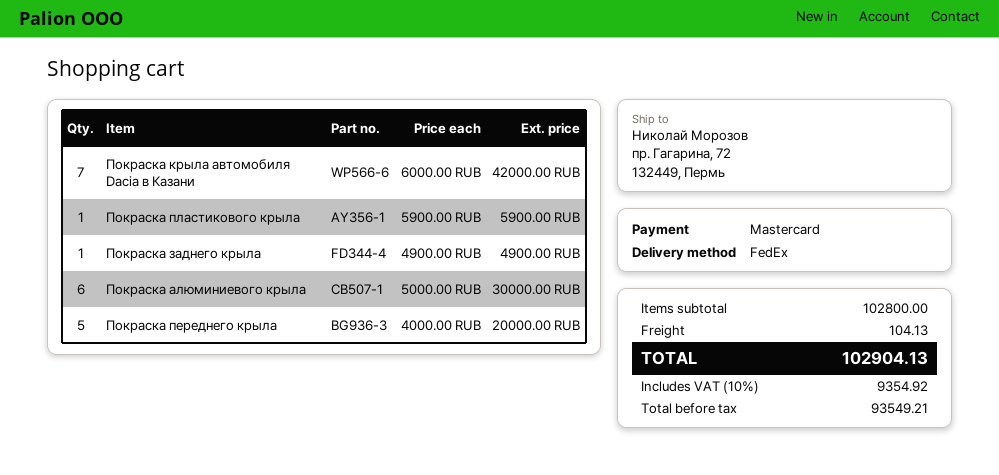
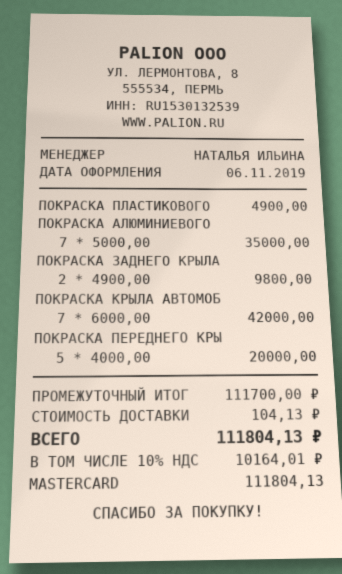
Покраска пластикового крыла: 1 x 5900.00 = 5900.00 -> 1 x 4900.00 = 4900.00
Покраска заднего крыла: 1 x 4900.00 = 4900.00 -> 2 x 4900.00 = 9800.00
Покраска алюминиевого крыла: 6 x 5000.00 = 30000.00 -> 7 x 5000.00 = 35000.00
subtotal: 102800.00 -> 111700.00
tax: 10% = 9354.92 -> 10% = 10164.01
total: 102904.13 -> 111804.13

